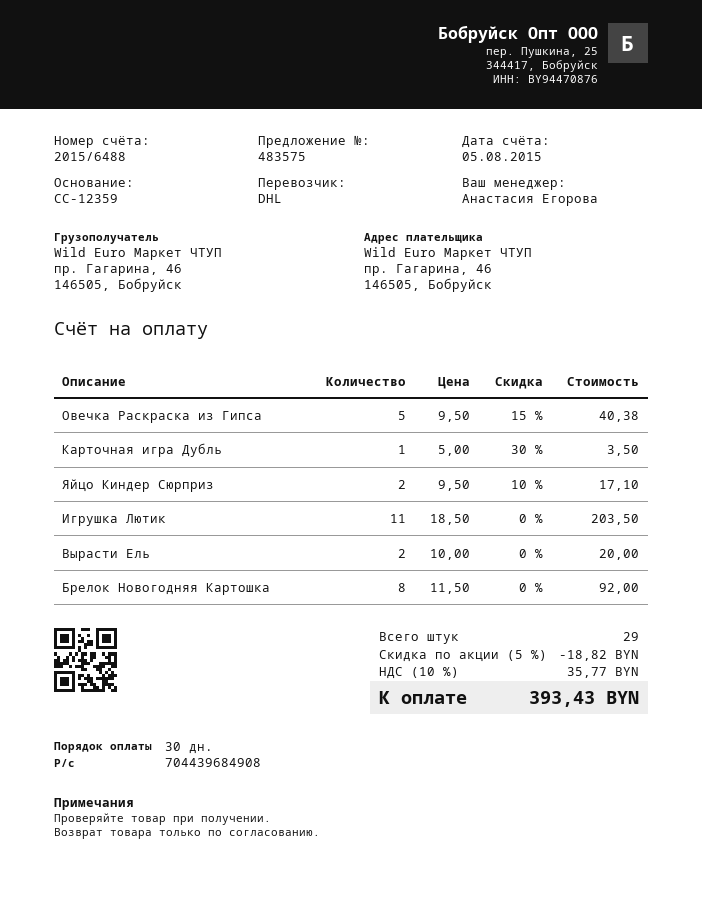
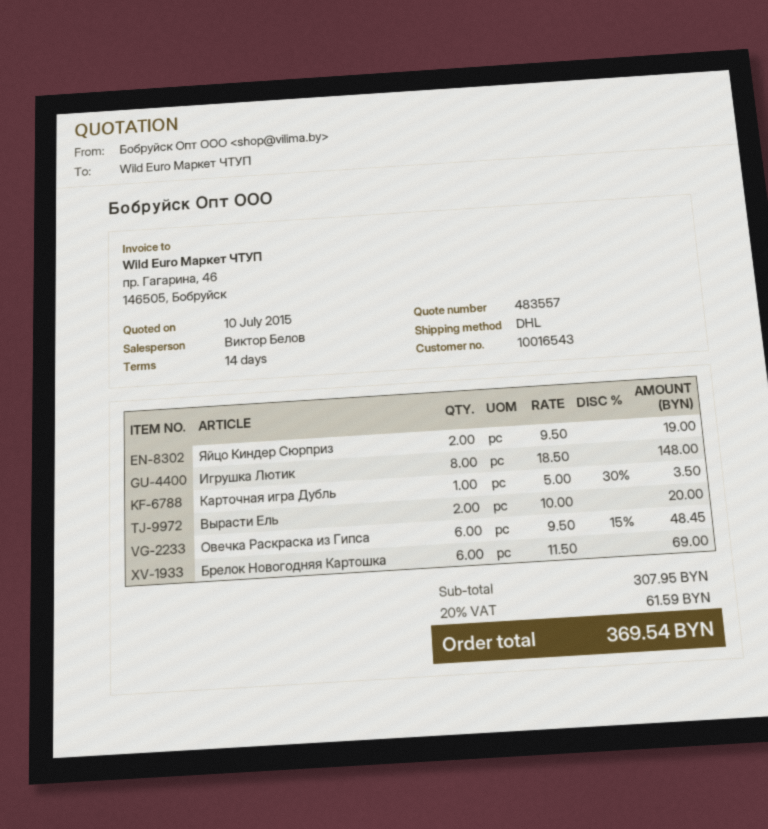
quote number: 483575 -> 483557
payment terms: 30 days -> 14 days
sales rep: Анастасия Егорова -> Виктор Белов
Овечка Раскраска из Гипса: 5 x 9.50 - 15% = 40.38 -> 6 x 9.50 - 15% = 48.45
Яйцо Киндер Сюрприз: 2 x 9.50 - 10% = 17.10 -> 2 x 9.50 = 19.00
Игрушка Лютик: 11 x 18.50 = 203.50 -> 8 x 18.50 = 148.00
Брелок Новогодняя Картошка: 8 x 11.50 = 92.00 -> 6 x 11.50 = 69.00
discount: 5% = 18.82 -> none
tax: 10% = 35.77 -> 20% = 61.59
total: 393.43 -> 369.54

